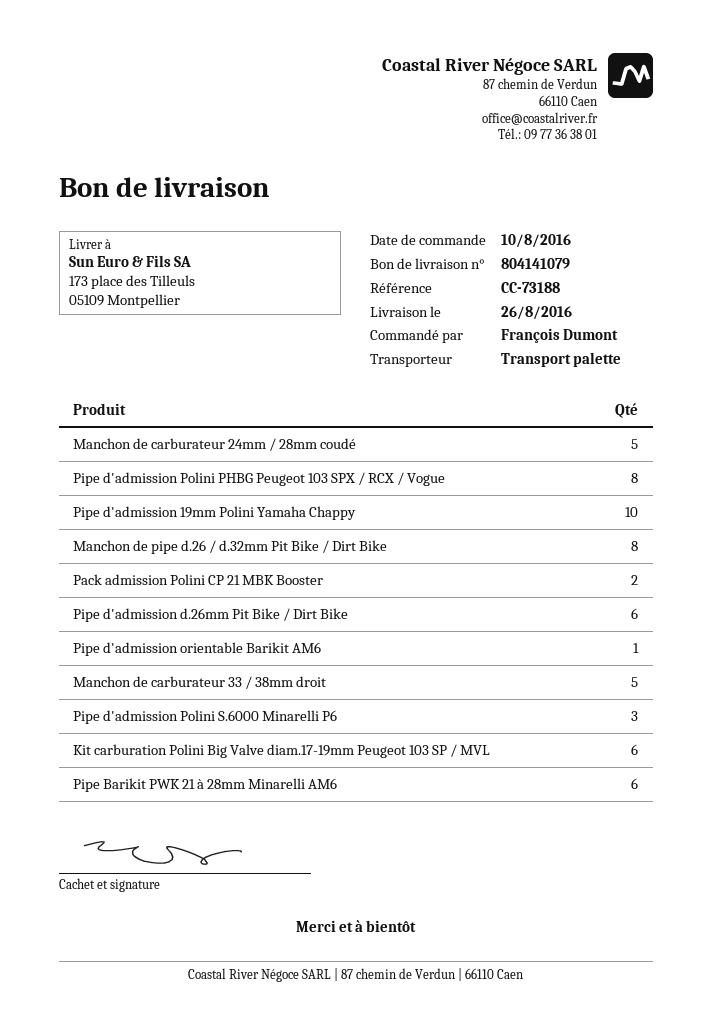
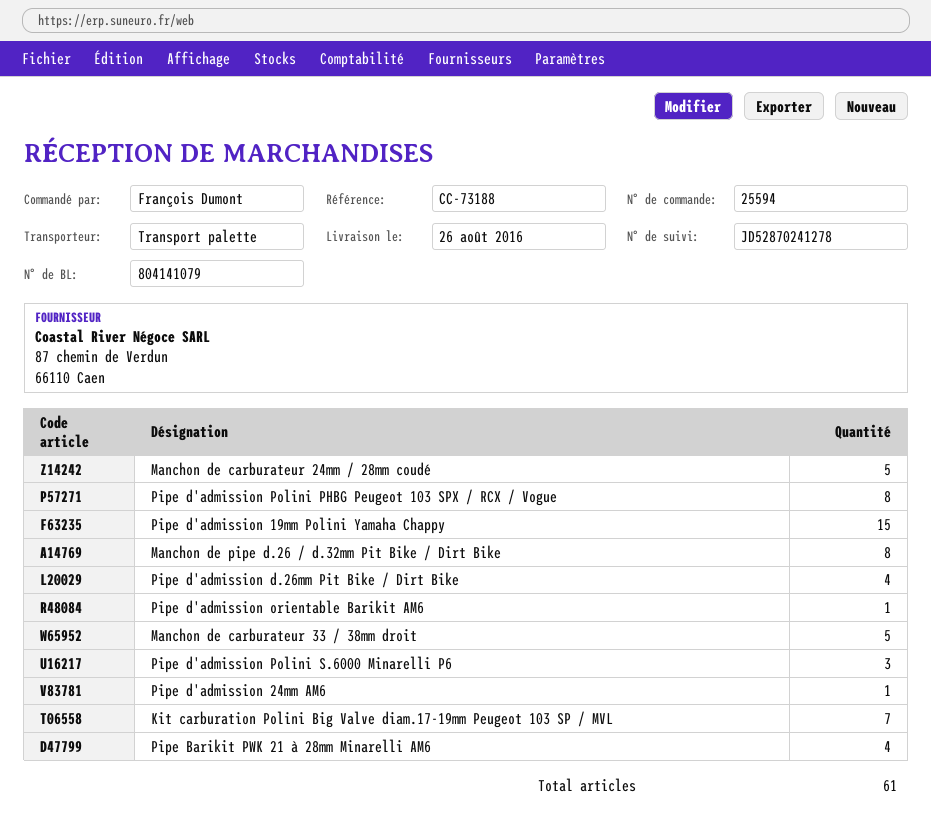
Pipe d'admission 19mm Polini Yamaha Chappy: 10 -> 15
Pack admission Polini CP 21 MBK Booster: 2 -> none
Pipe d'admission d.26mm Pit Bike / Dirt Bike: 6 -> 4
Kit carburation Polini Big Valve diam.17-19mm Peugeot 103 SP / MVL: 6 -> 7
Pipe Barikit PWK 21 à 28mm Minarelli AM6: 6 -> 4
Pipe d'admission 24mm AM6: none -> 1

